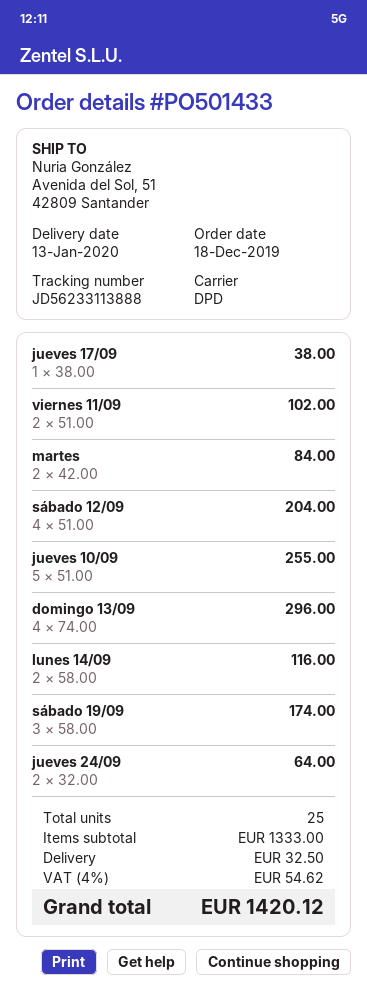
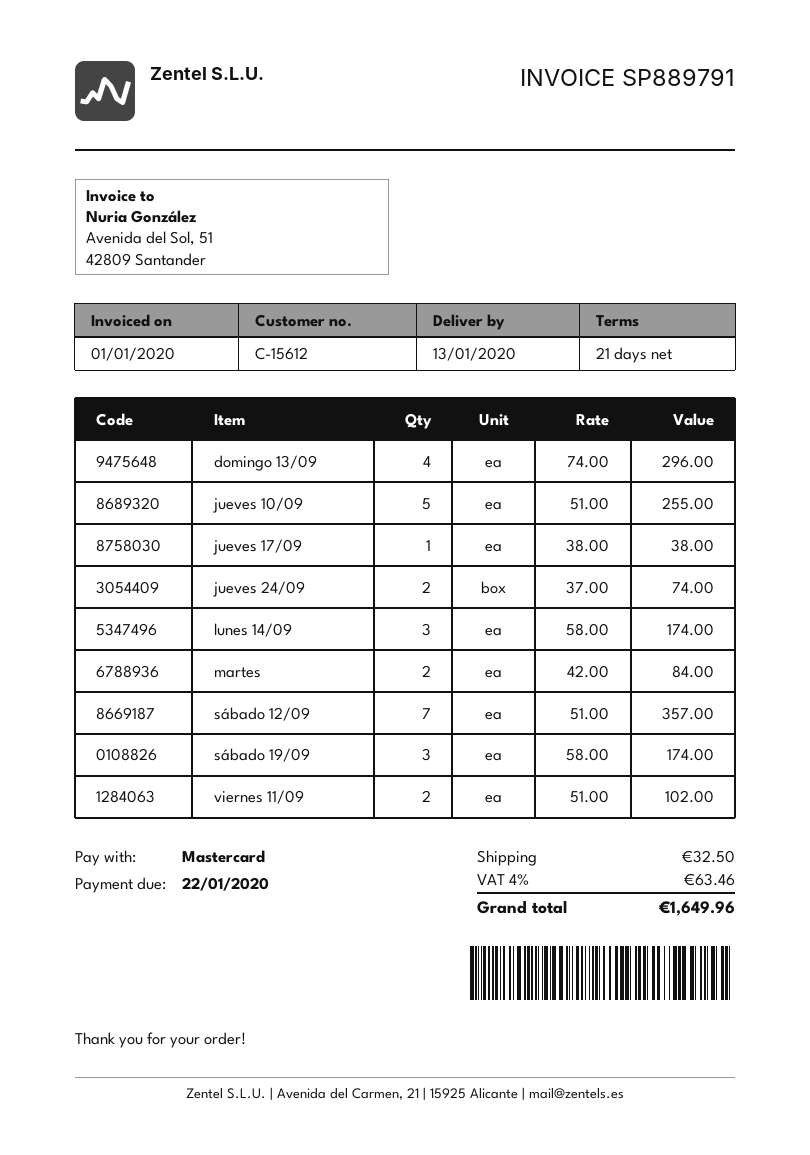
sábado 12/09: 4 x 51.00 = 204.00 -> 7 x 51.00 = 357.00
lunes 14/09: 2 x 58.00 = 116.00 -> 3 x 58.00 = 174.00
jueves 24/09: 2 x 32.00 = 64.00 -> 2 x 37.00 = 74.00
tax: 4% = 54.62 -> 4% = 63.46
total: 1420.12 -> 1649.96

